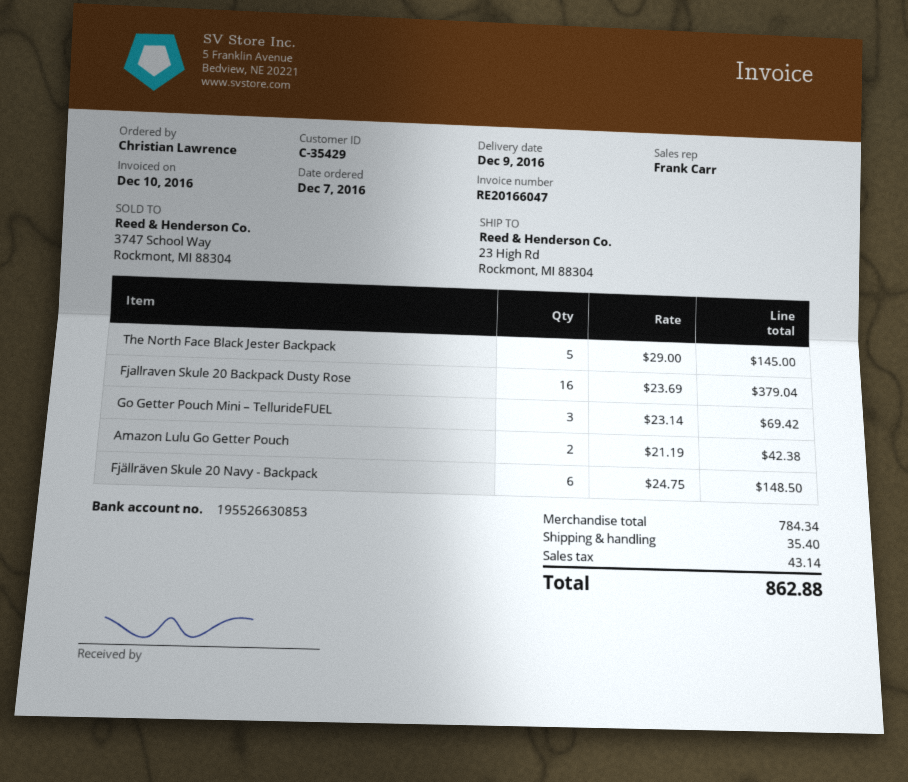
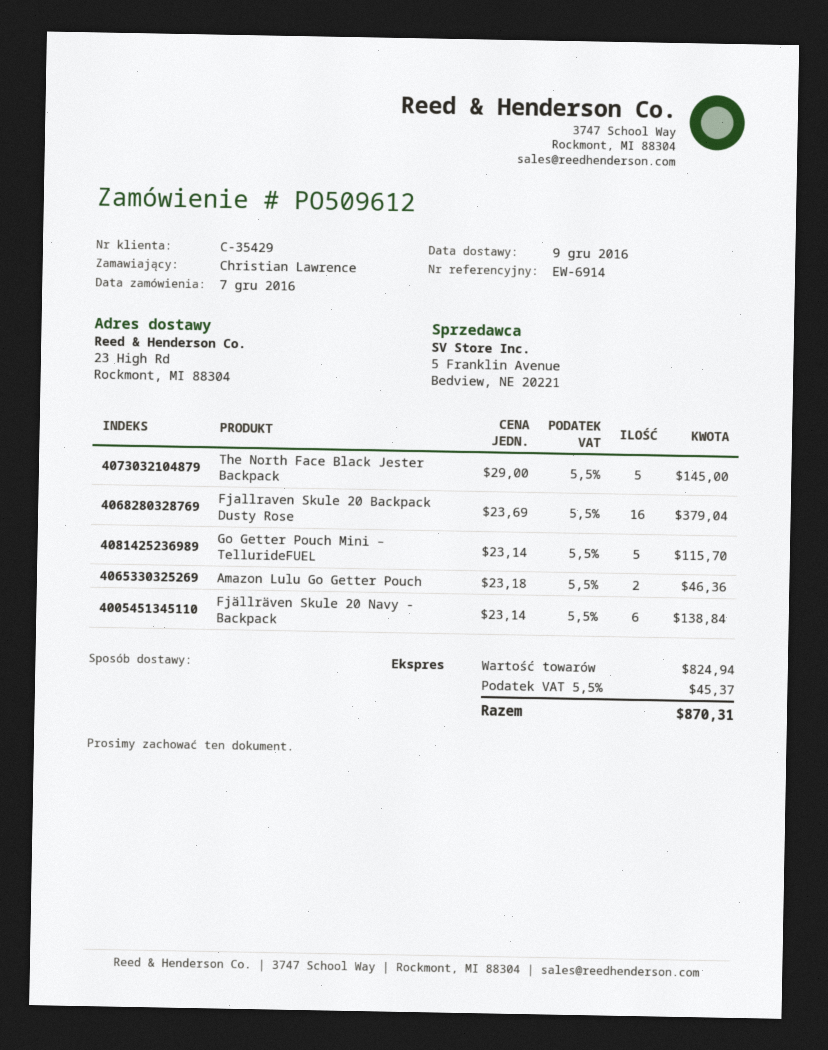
Go Getter Pouch Mini – TellurideFUEL: 3 x 23.14 = 69.42 -> 5 x 23.14 = 115.70
Amazon Lulu Go Getter Pouch: 2 x 21.19 = 42.38 -> 2 x 23.18 = 46.36
Fjällräven Skule 20 Navy - Backpack: 6 x 24.75 = 148.50 -> 6 x 23.14 = 138.84
subtotal: 784.34 -> 824.94
shipping: 35.40 -> none
tax: 43.14 -> 45.37
total: 862.88 -> 870.31

